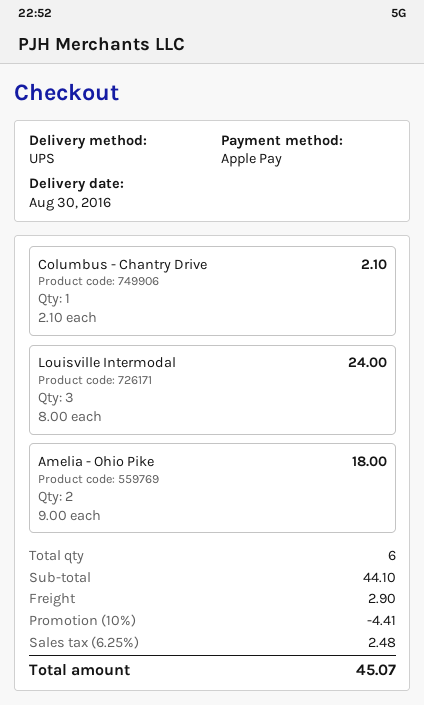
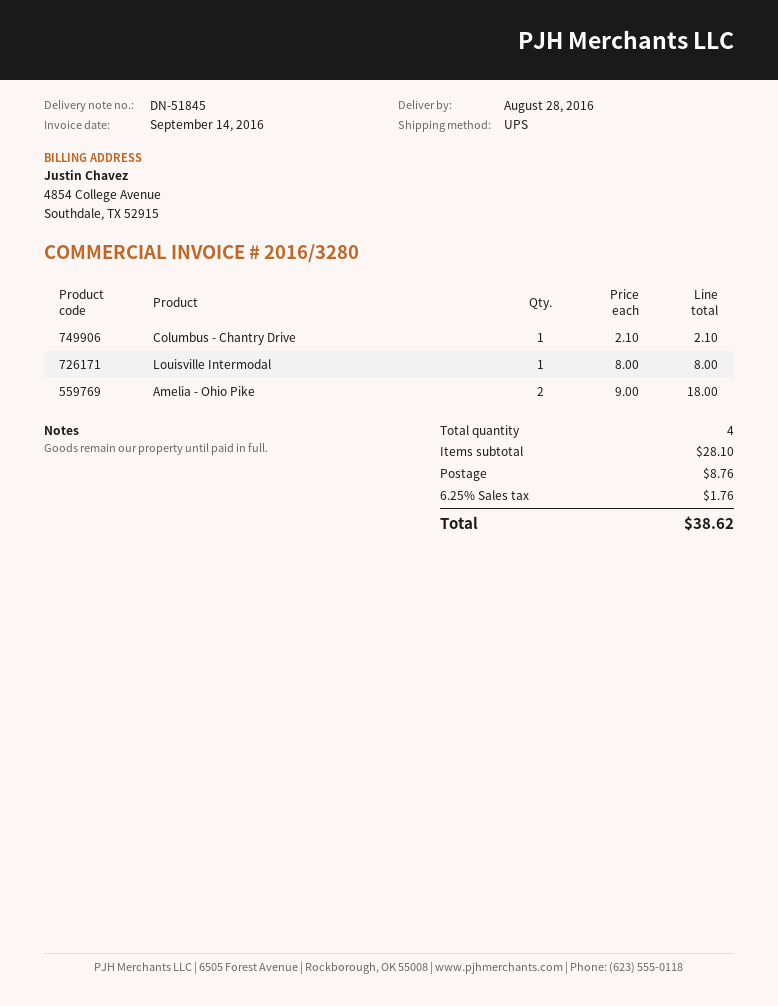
delivery date: 2016-08-30 -> 2016-08-28
Louisville Intermodal: 3 x 8.00 = 24.00 -> 1 x 8.00 = 8.00
total quantity: 6 -> 4
subtotal: 44.10 -> 28.10
discount: 10% = 4.41 -> none
shipping: 2.90 -> 8.76
tax: 6.25% = 2.48 -> 6.25% = 1.76
total: 45.07 -> 38.62

